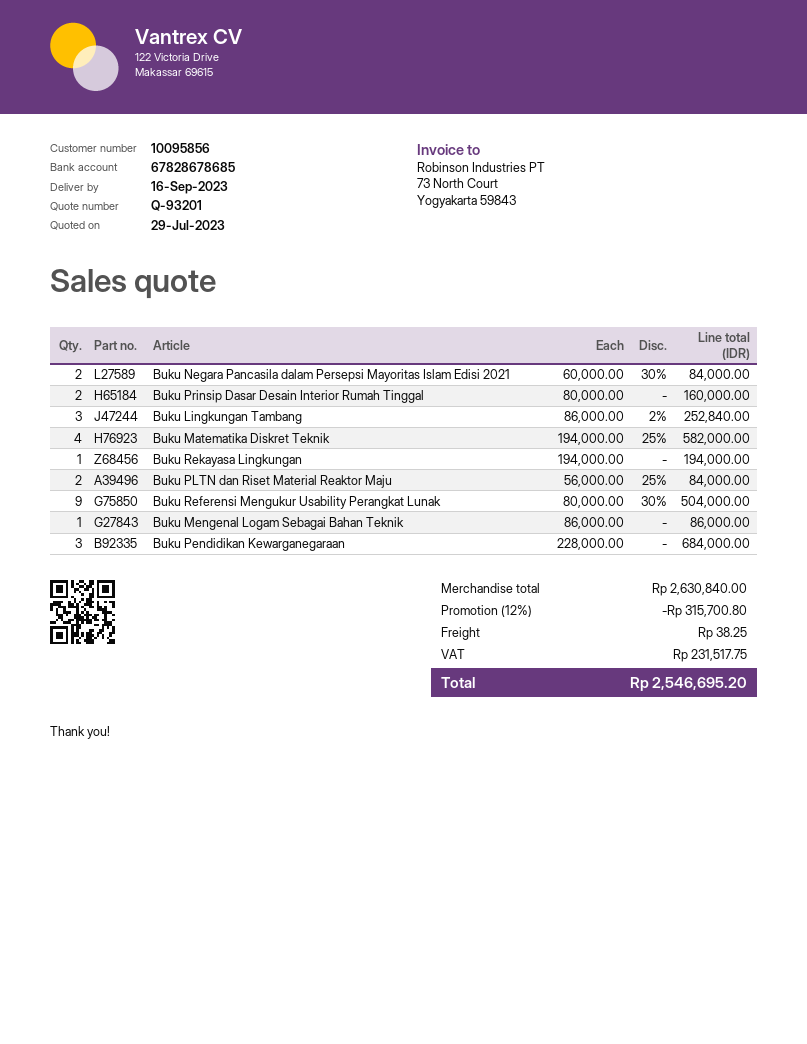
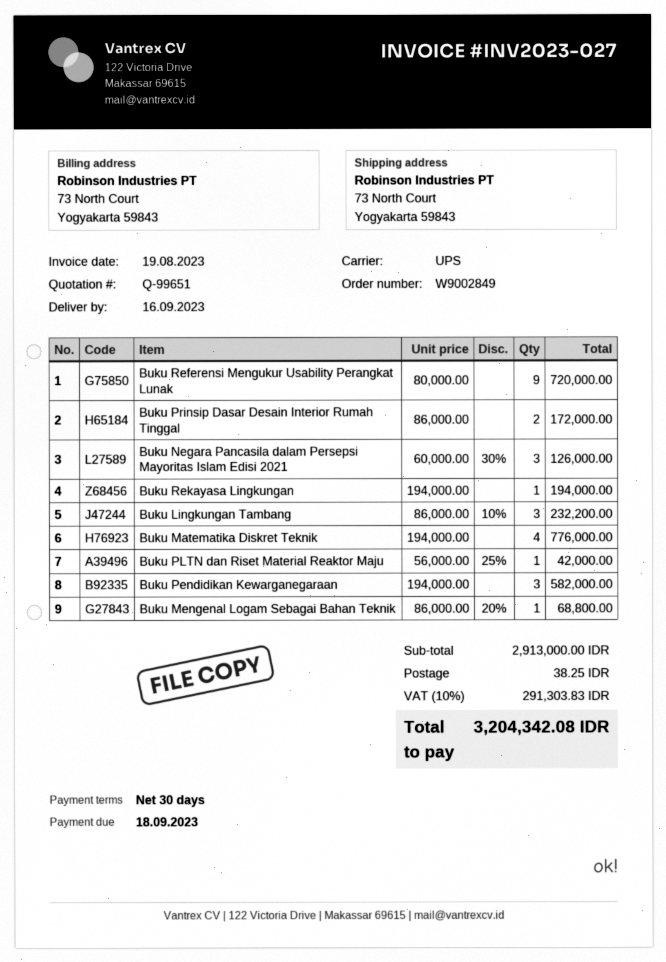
quote number: Q-93201 -> Q-99651
Buku Negara Pancasila dalam Persepsi Mayoritas Islam Edisi 2021: 2 x 60000.00 - 30% = 84000.00 -> 3 x 60000.00 - 30% = 126000.00
Buku Prinsip Dasar Desain Interior Rumah Tinggal: 2 x 80000.00 = 160000.00 -> 2 x 86000.00 = 172000.00
Buku Lingkungan Tambang: 3 x 86000.00 - 2% = 252840.00 -> 3 x 86000.00 - 10% = 232200.00
Buku Matematika Diskret Teknik: 4 x 194000.00 - 25% = 582000.00 -> 4 x 194000.00 = 776000.00
Buku PLTN dan Riset Material Reaktor Maju: 2 x 56000.00 - 25% = 84000.00 -> 1 x 56000.00 - 25% = 42000.00
Buku Referensi Mengukur Usability Perangkat Lunak: 9 x 80000.00 - 30% = 504000.00 -> 9 x 80000.00 = 720000.00
Buku Mengenal Logam Sebagai Bahan Teknik: 1 x 86000.00 = 86000.00 -> 1 x 86000.00 - 20% = 68800.00
Buku Pendidikan Kewarganegaraan: 3 x 228000.00 = 684000.00 -> 3 x 194000.00 = 582000.00
subtotal: 2630840.00 -> 2913000.00
discount: 12% = 315700.80 -> none
tax: 231517.75 -> 291303.83
total: 2546695.20 -> 3204342.08

